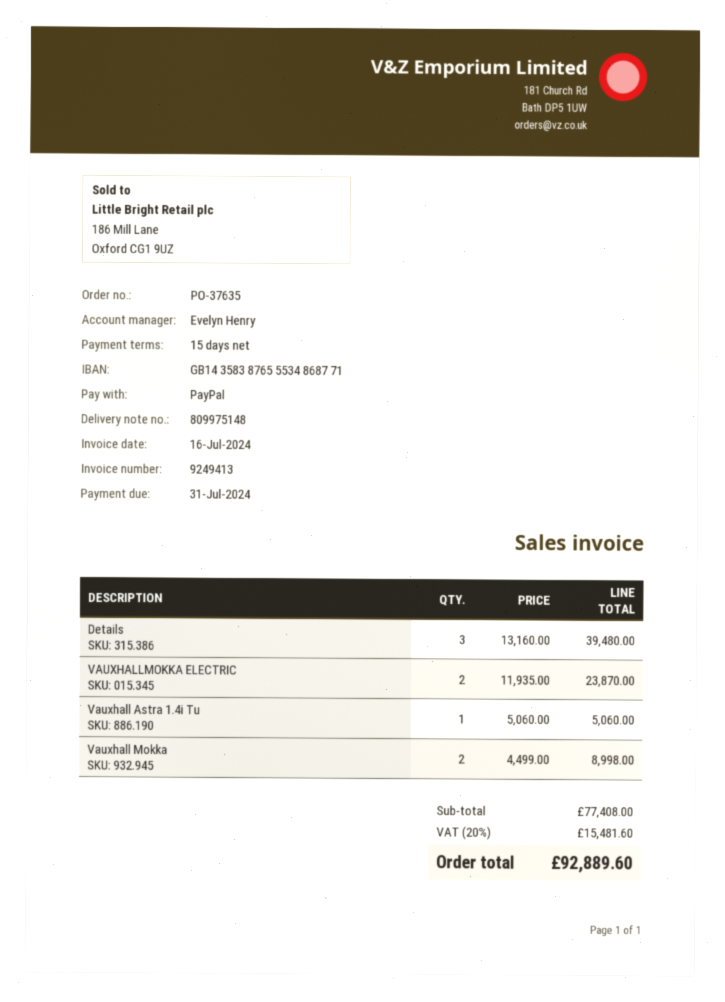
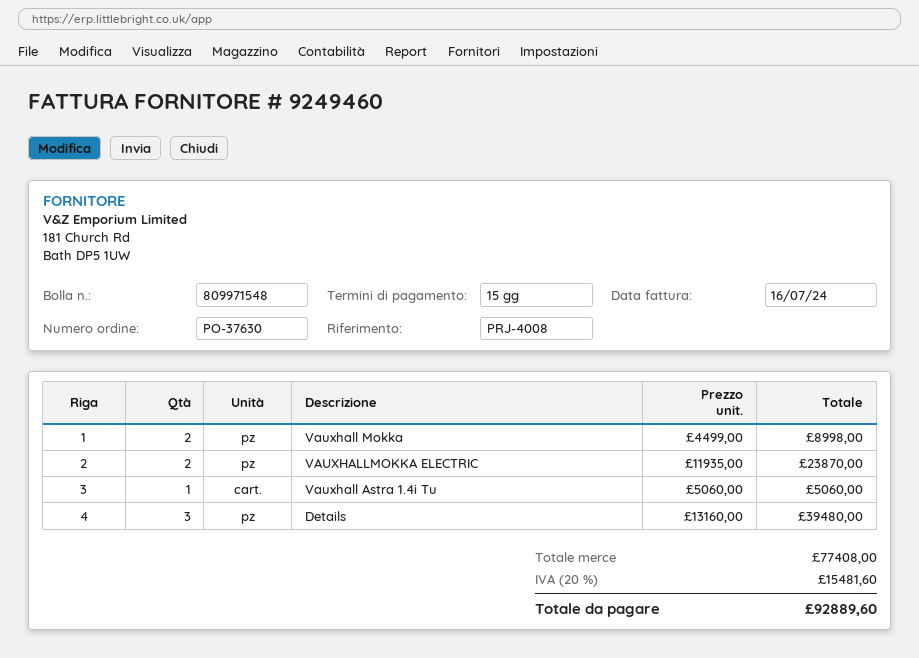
order number: PO-37635 -> PO-37630
delivery note number: 809975148 -> 809971548
invoice number: 9249413 -> 9249460

